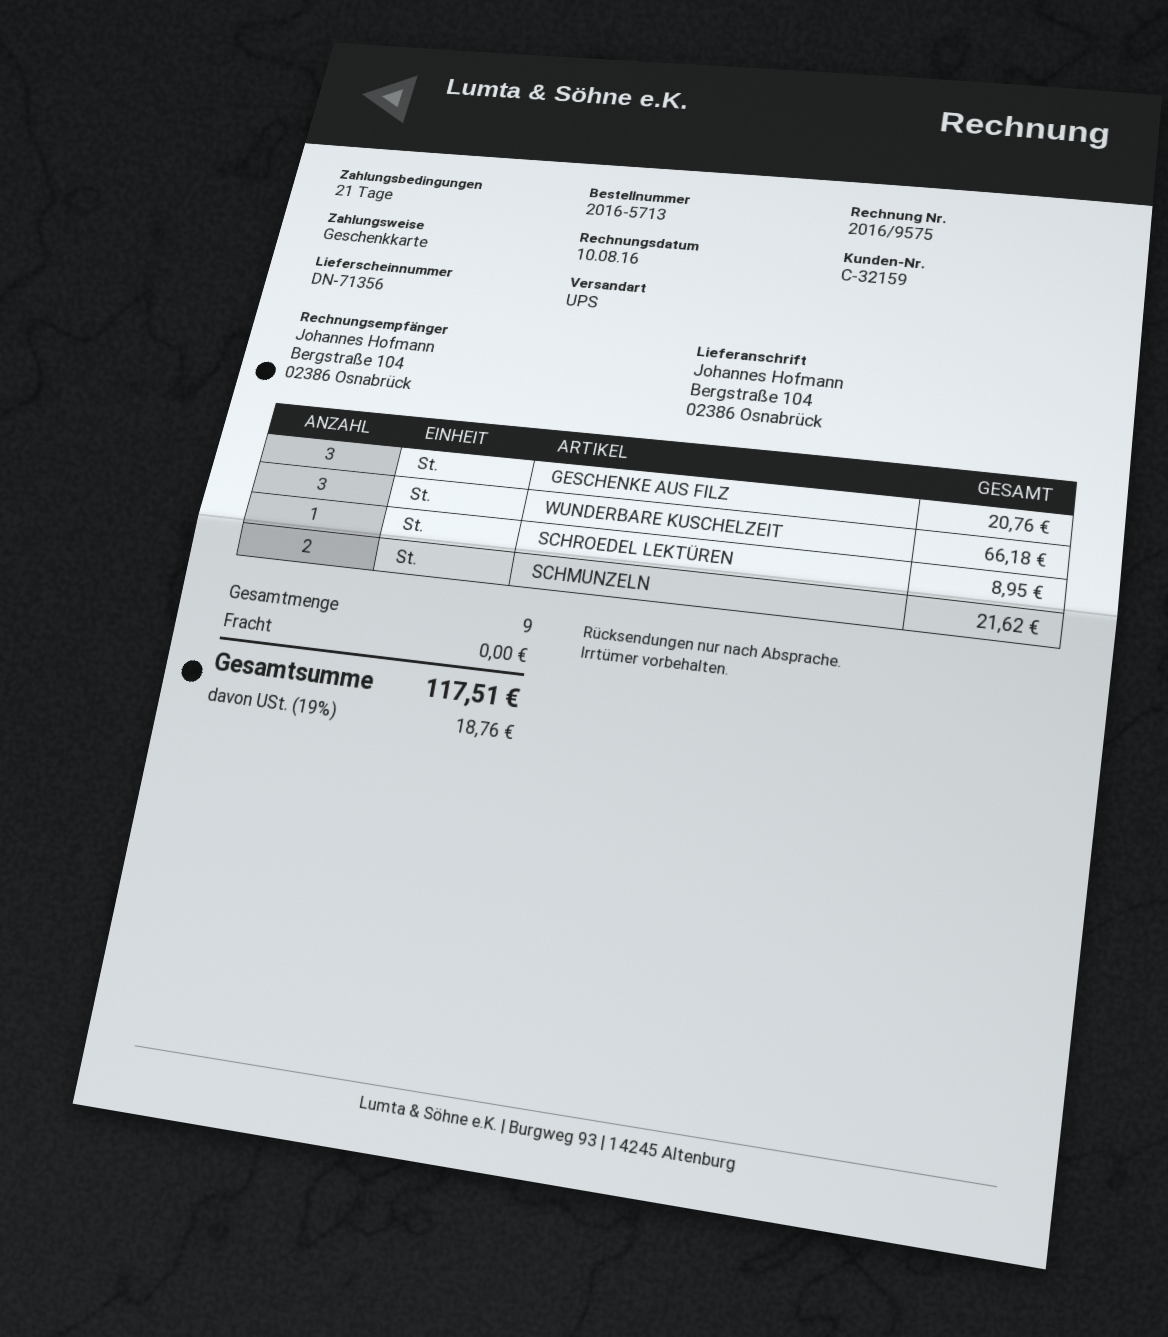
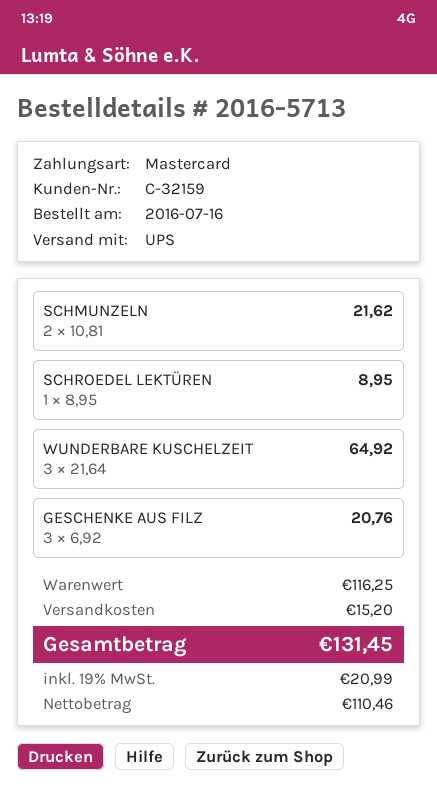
payment method: gift card -> Mastercard
WUNDERBARE KUSCHELZEIT: 3 for 66.18 -> 3 for 64.92
shipping: 0.00 -> 15.20
tax: 19% = 18.76 -> 19% = 20.99
total: 117.51 -> 131.45

